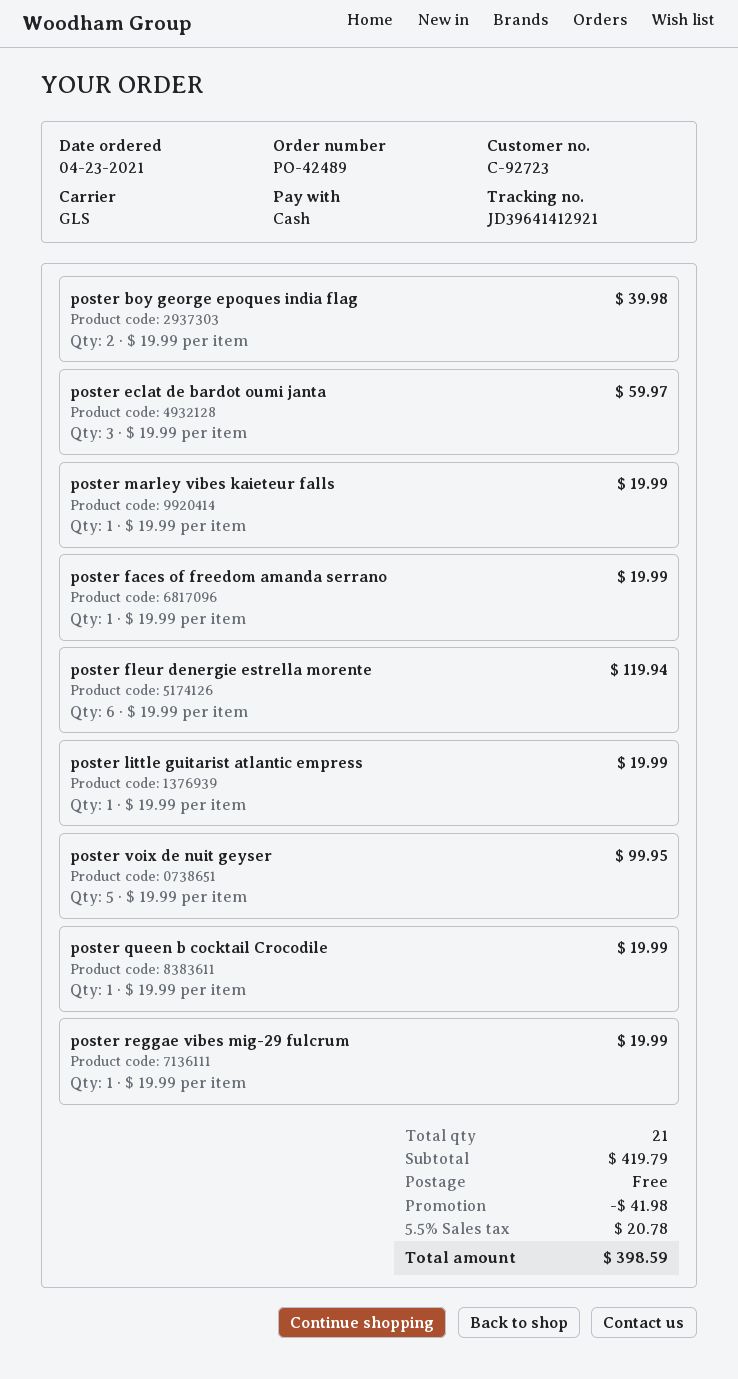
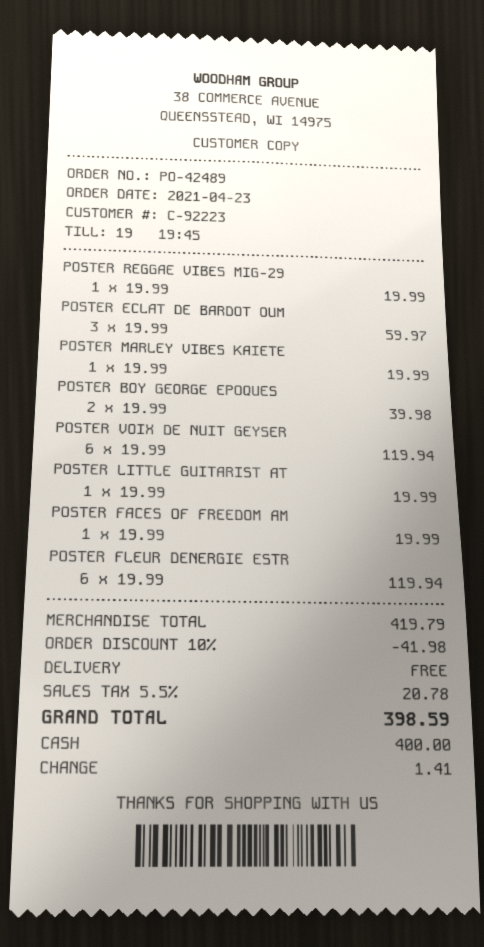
customer number: C-92723 -> C-92223
poster voix de nuit geyser: 5 x 19.99 = 99.95 -> 6 x 19.99 = 119.94
poster queen b cocktail Crocodile: 1 x 19.99 = 19.99 -> none

